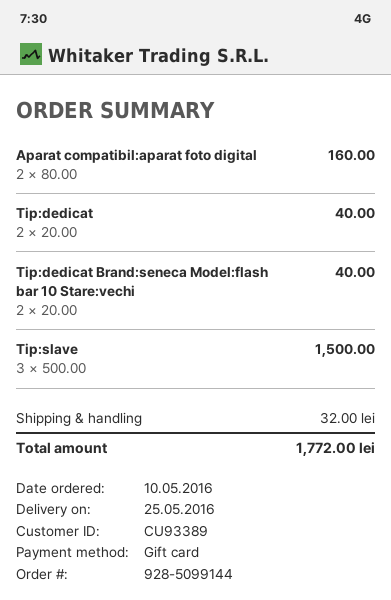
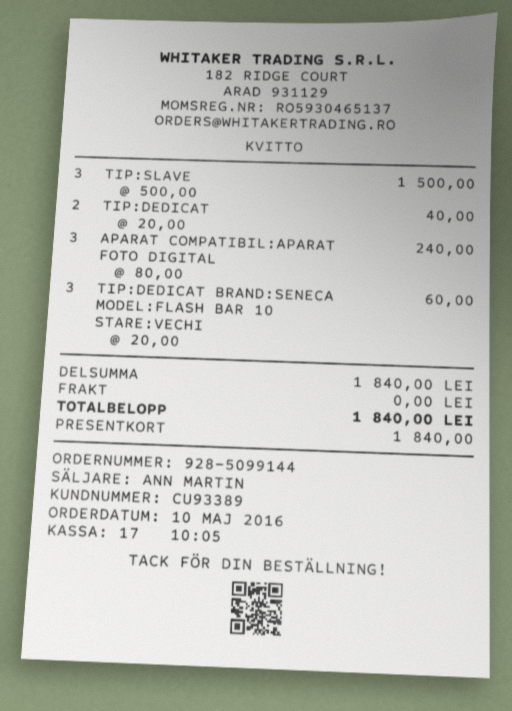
Aparat compatibil:aparat foto digital: 2 x 80.00 = 160.00 -> 3 x 80.00 = 240.00
Tip:dedicat Brand:seneca Model:flash bar 10 Stare:vechi: 2 x 20.00 = 40.00 -> 3 x 20.00 = 60.00
shipping: 32.00 -> 0.00
total: 1772.00 -> 1840.00

